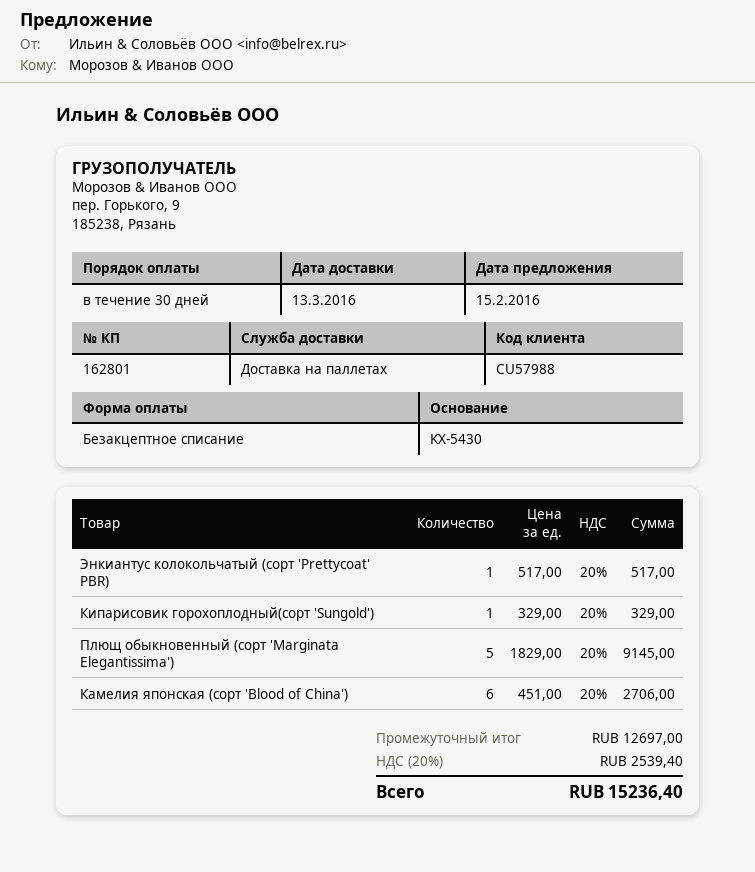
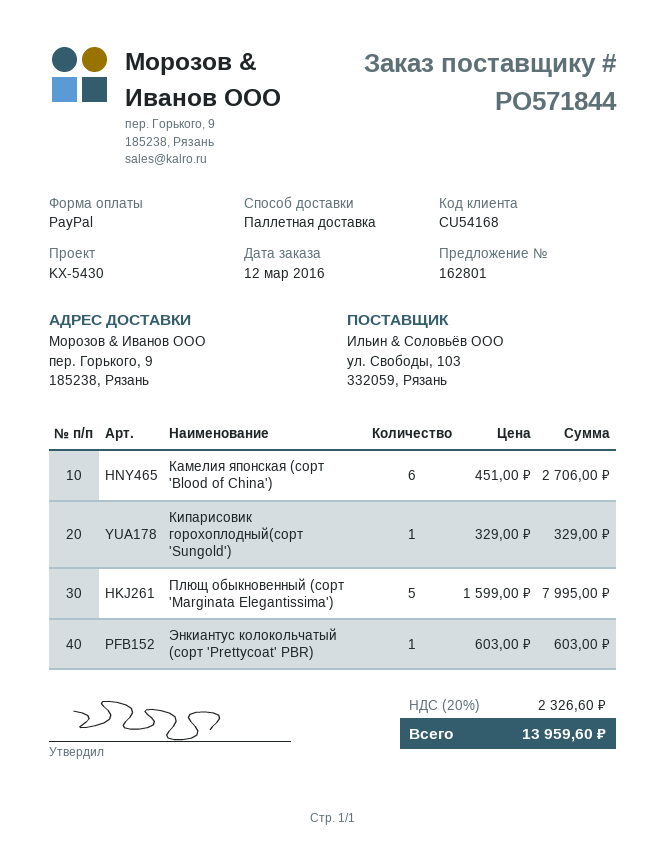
customer number: CU57988 -> CU54168
payment method: direct debit -> PayPal
Энкиантус колокольчатый (сорт 'Prettycoat' PBR): 1 x 517.00 = 517.00 -> 1 x 603.00 = 603.00
Плющ обыкновенный (сорт 'Marginata Elegantissima'): 5 x 1829.00 = 9145.00 -> 5 x 1599.00 = 7995.00
tax: 20% = 2539.40 -> 20% = 2326.60
total: 15236.40 -> 13959.60

